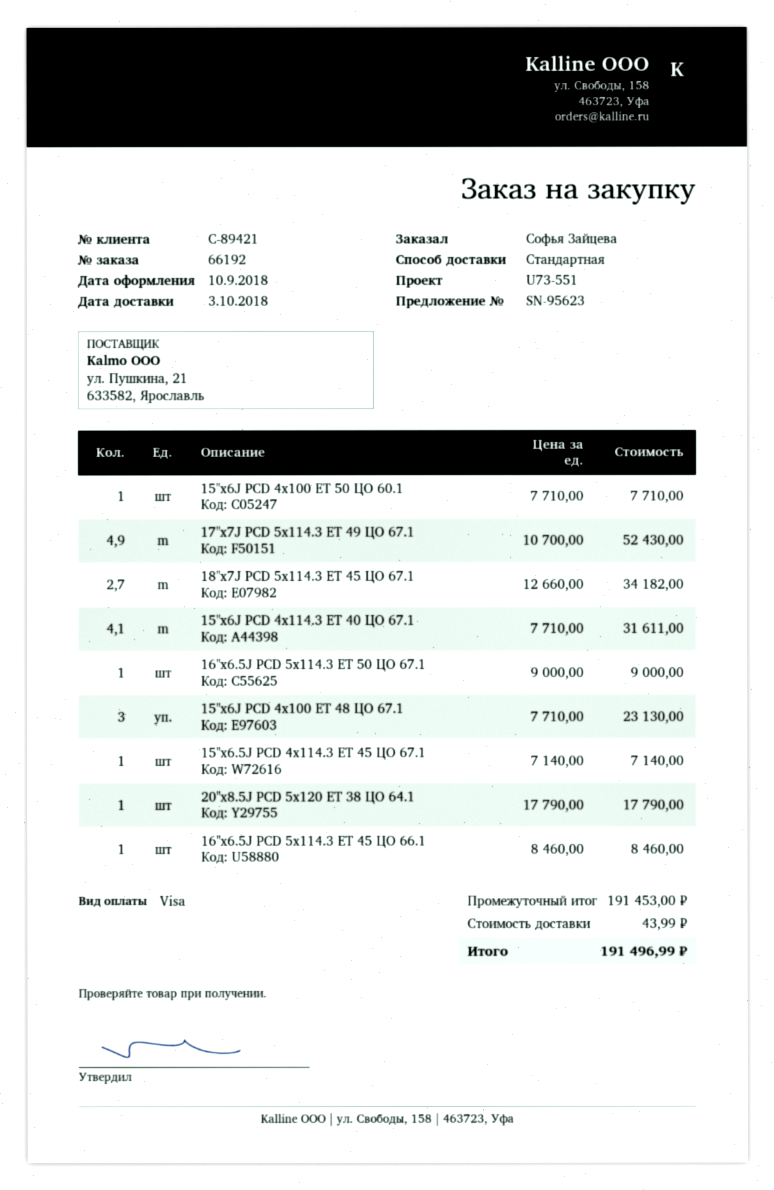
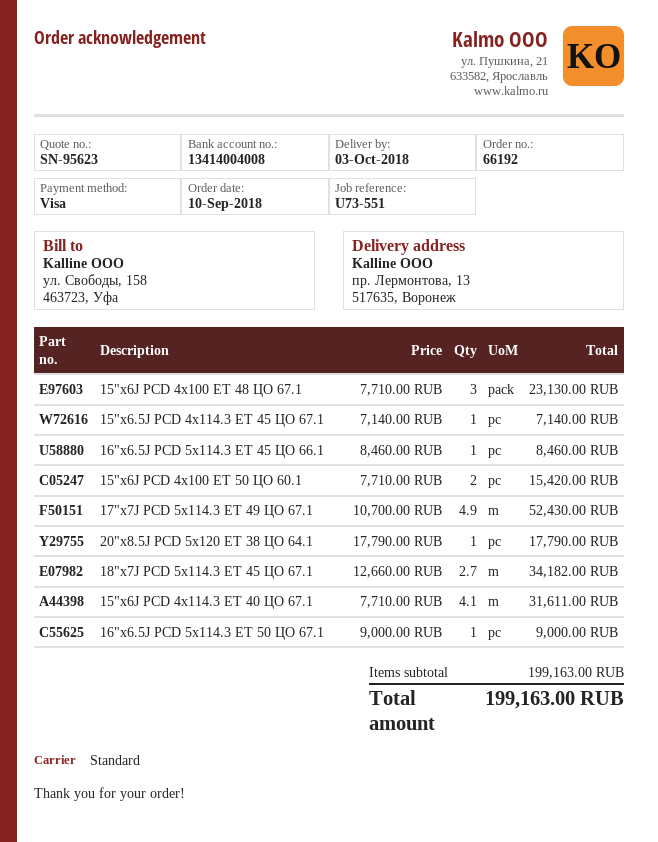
15"x6J PCD 4x100 ЕТ 50 ЦО 60.1: 1 x 7710.00 = 7710.00 -> 2 x 7710.00 = 15420.00
subtotal: 191453.00 -> 199163.00
shipping: 43.99 -> none
total: 191496.99 -> 199163.00

